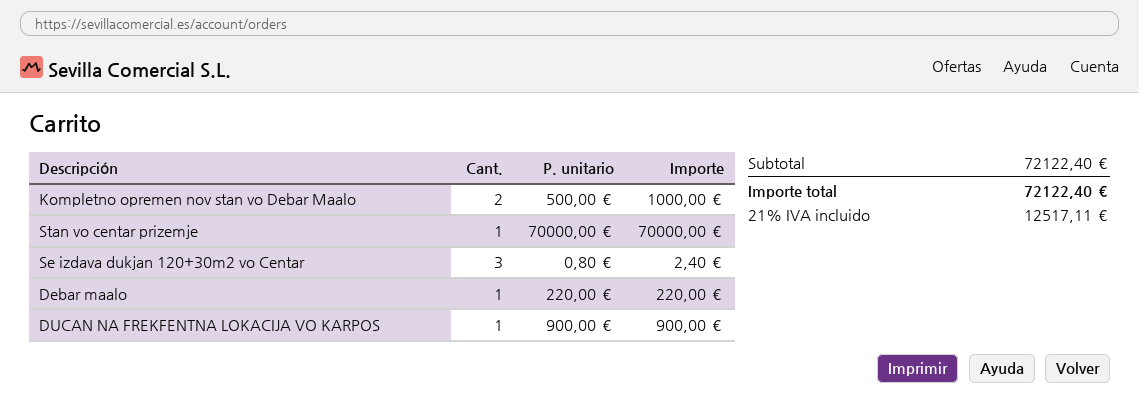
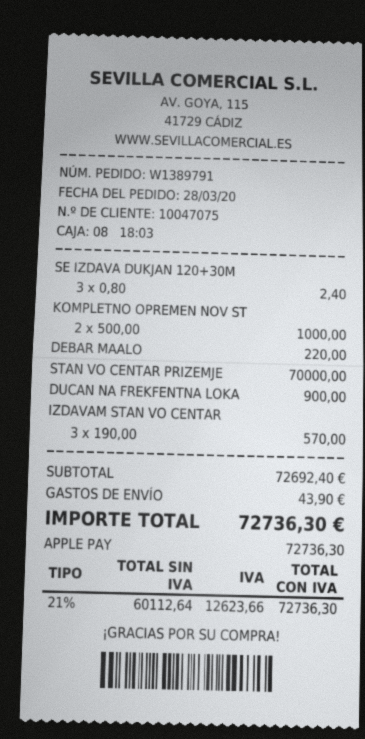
IZDAVAM STAN VO CENTAR: none -> 3 x 190.00 = 570.00
subtotal: 72122.40 -> 72692.40
shipping: none -> 43.90
tax: 21% = 12517.11 -> 21% = 12623.66
total: 72122.40 -> 72736.30

